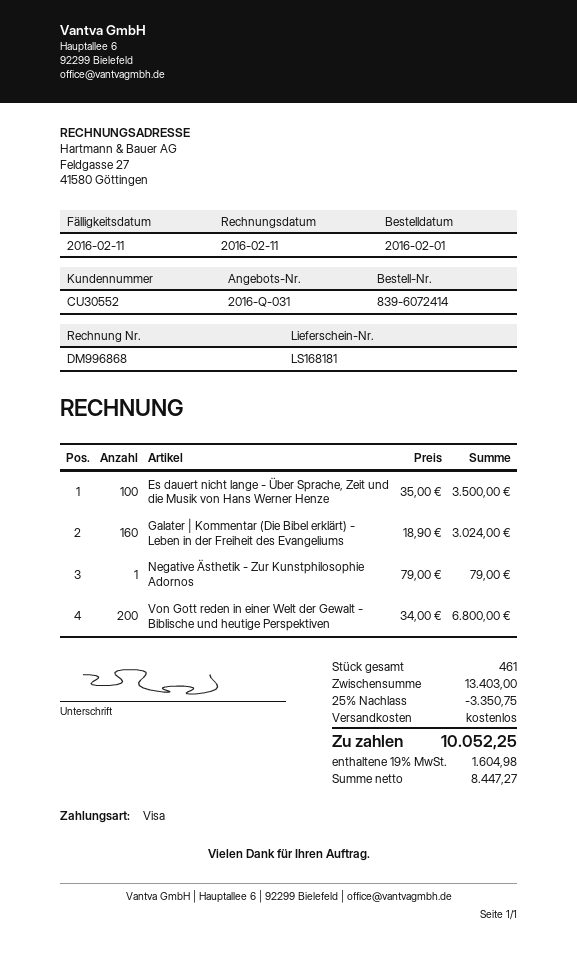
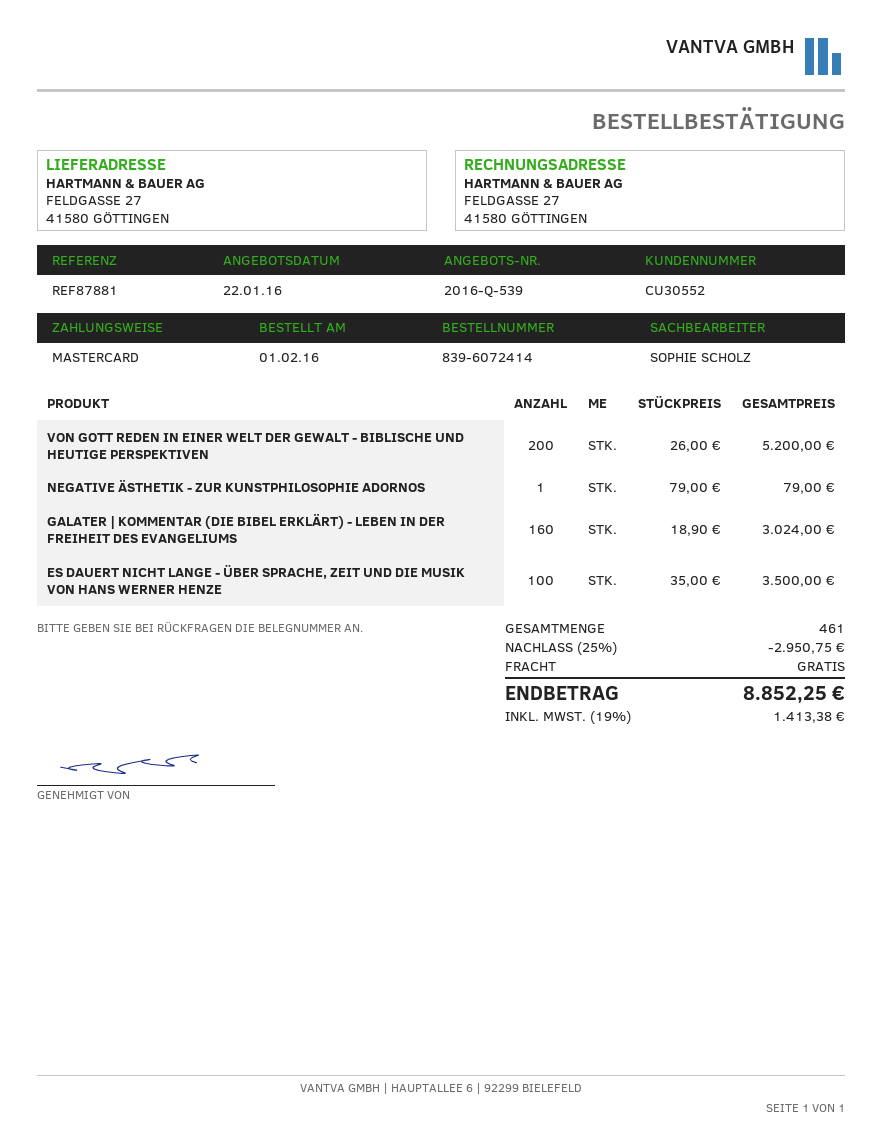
quote number: 2016-Q-031 -> 2016-Q-539
payment method: Visa -> Mastercard
Von Gott reden in einer Welt der Gewalt - Biblische und heutige Perspektiven: 200 x 34.00 = 6800.00 -> 200 x 26.00 = 5200.00
discount: 25% = 3350.75 -> 25% = 2950.75
tax: 19% = 1604.98 -> 19% = 1413.38
total: 10052.25 -> 8852.25

